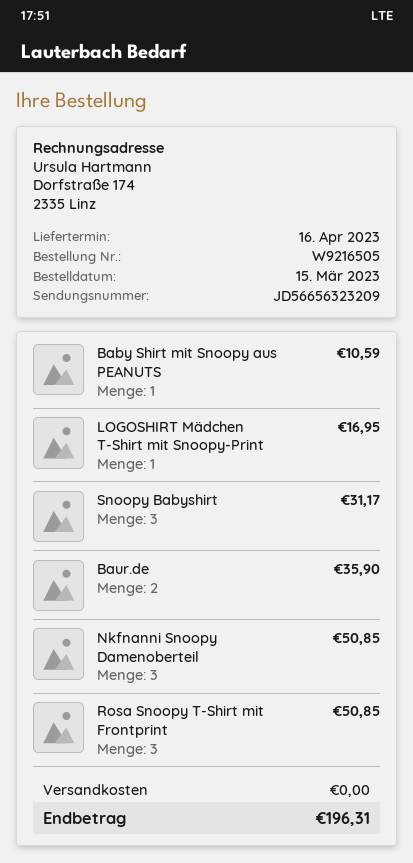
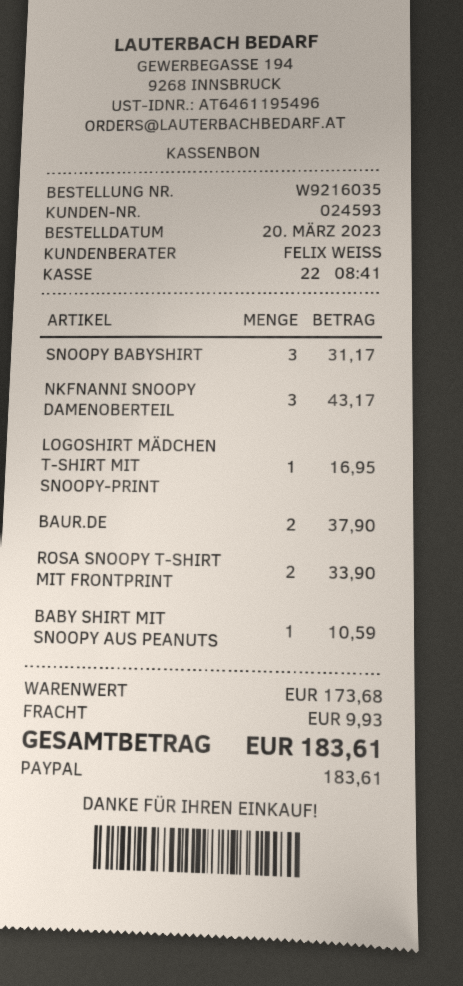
order number: W9216505 -> W9216035
order date: 2023-03-15 -> 2023-03-20
Baur.de: 2 for 35.90 -> 2 for 37.90
Nkfnanni Snoopy Damenoberteil: 3 for 50.85 -> 3 for 43.17
Rosa Snoopy T-Shirt mit Frontprint: 3 for 50.85 -> 2 for 33.90
shipping: 0.00 -> 9.93
total: 196.31 -> 183.61

